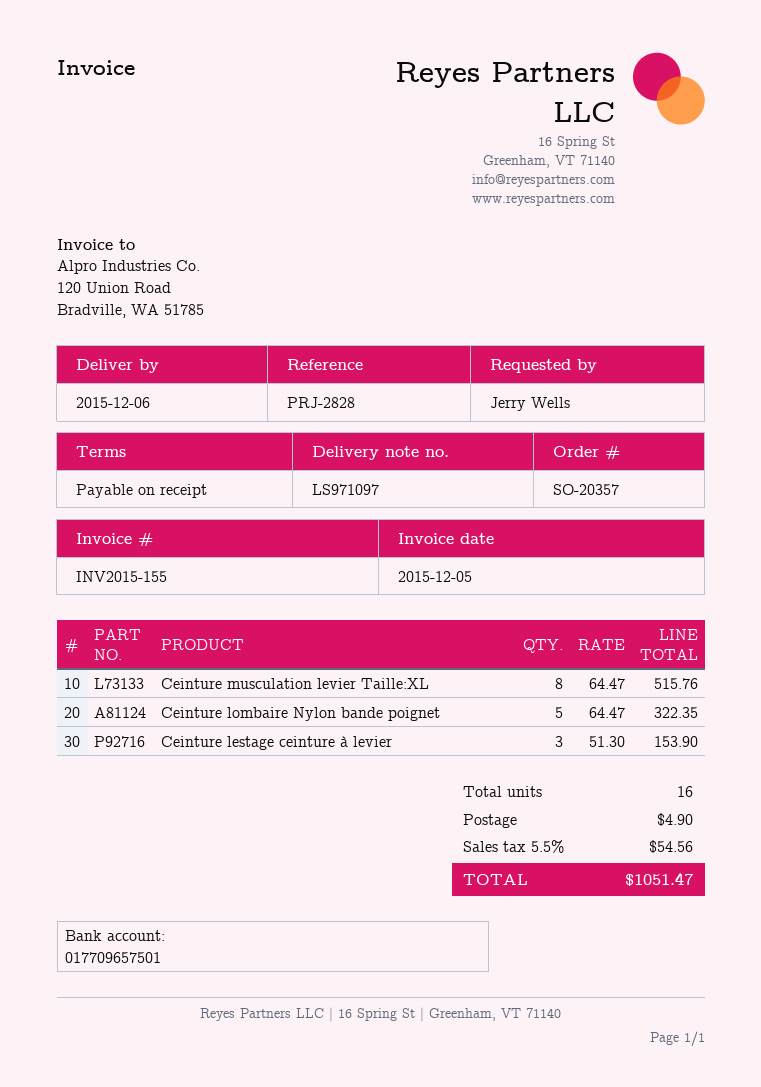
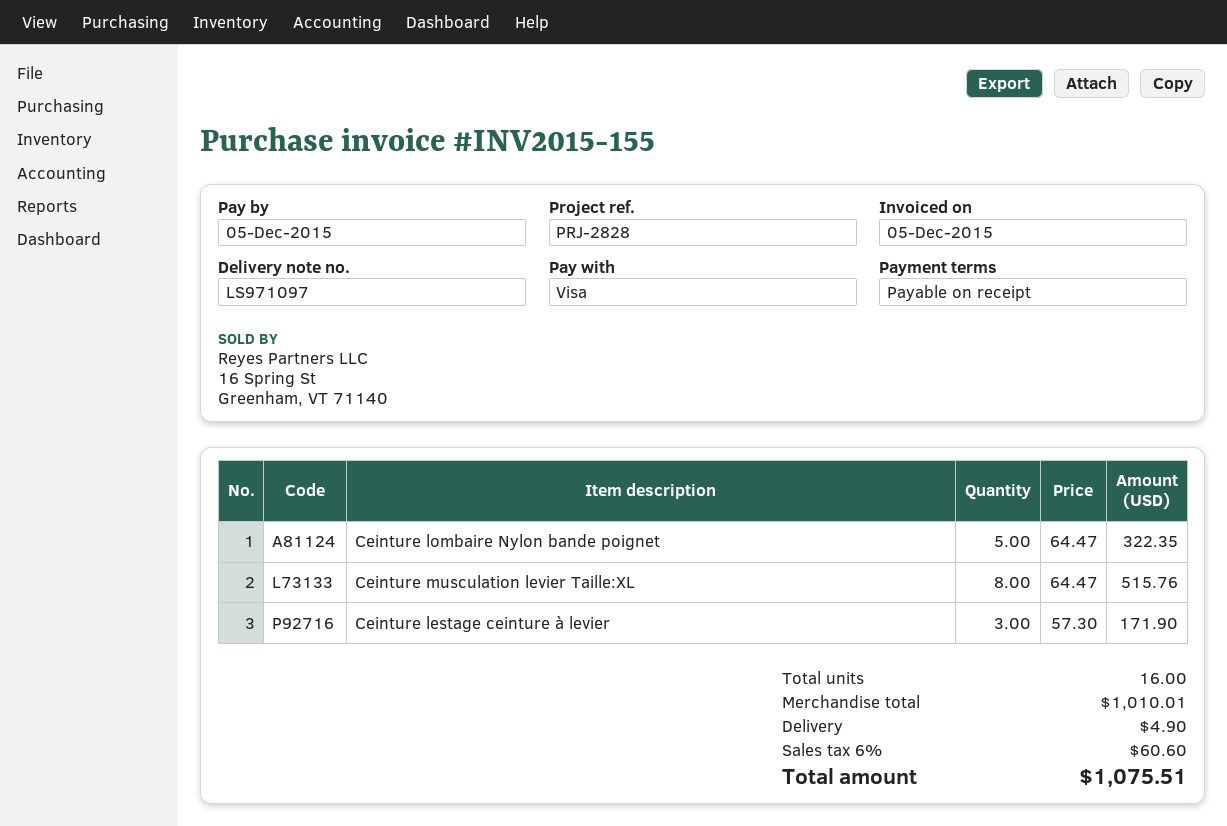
Ceinture lestage ceinture à levier: 3 x 51.30 = 153.90 -> 3 x 57.30 = 171.90
tax: 5.5% = 54.56 -> 6% = 60.60
total: 1051.47 -> 1075.51

